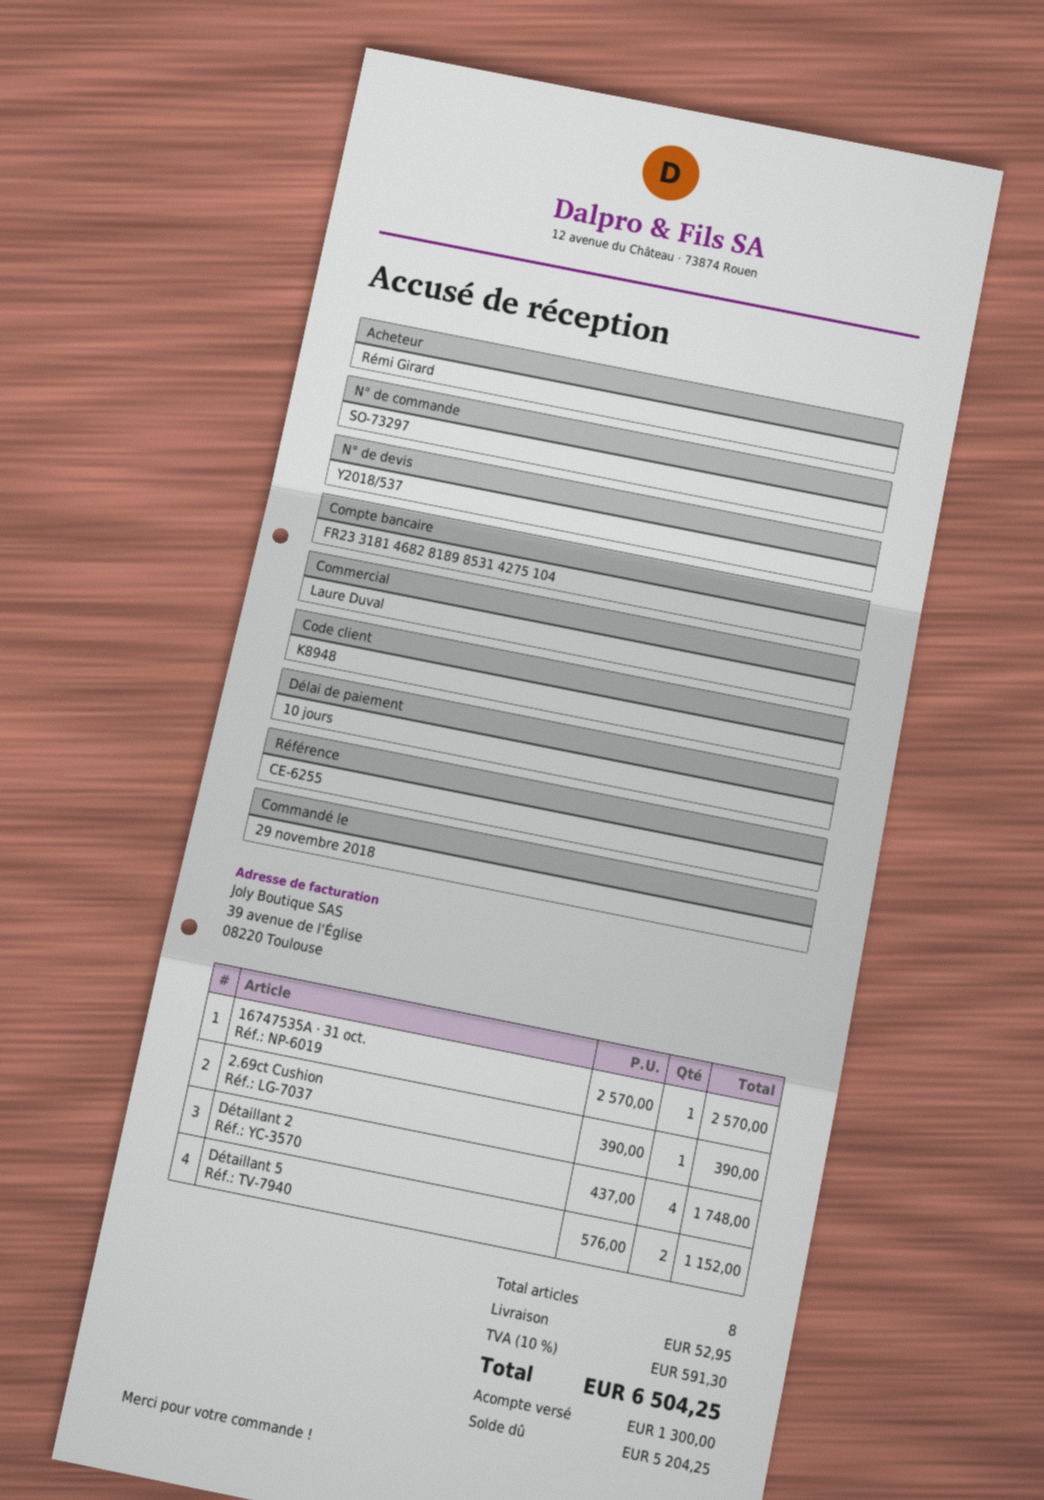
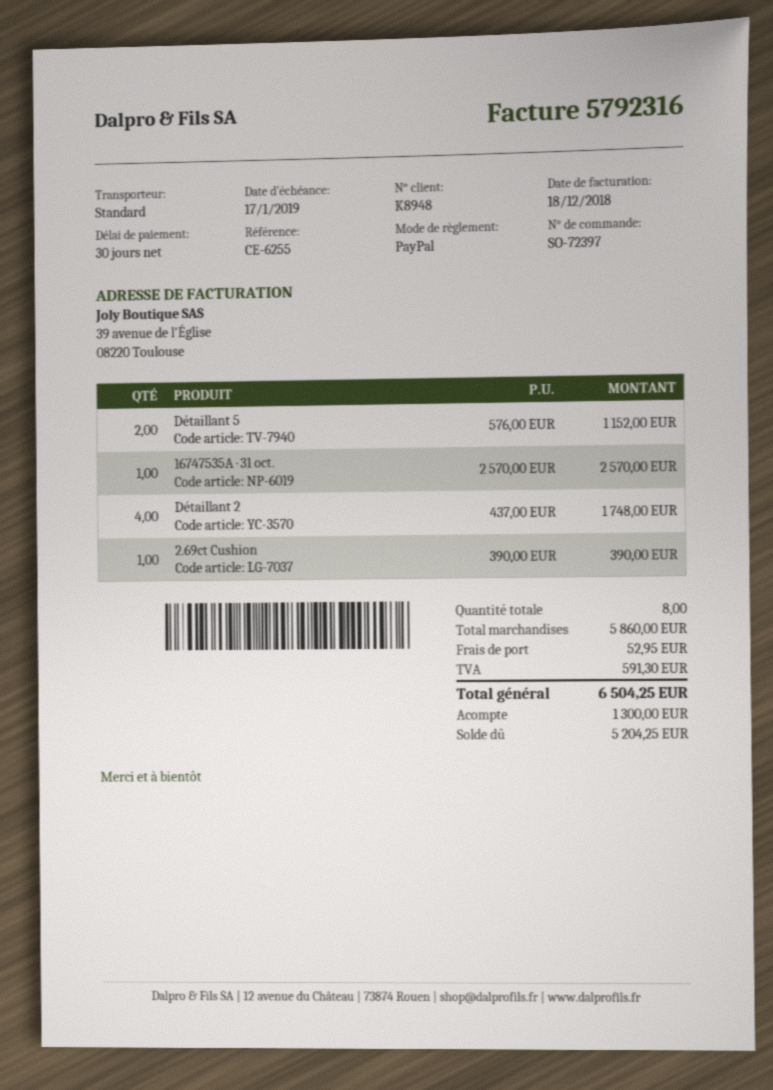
order number: SO-73297 -> SO-72397
payment terms: 10 days -> 30 days

